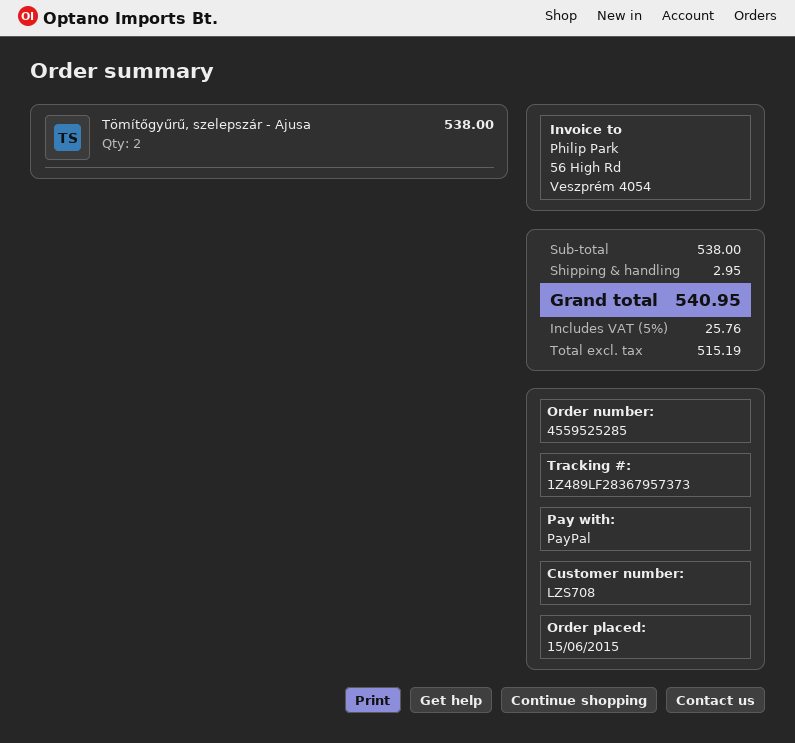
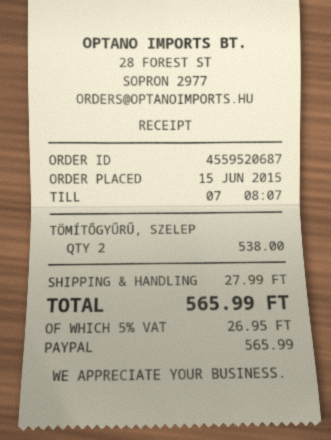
order number: 4559525285 -> 4559520687
shipping: 2.95 -> 27.99
tax: 5% = 25.76 -> 5% = 26.95
total: 540.95 -> 565.99

